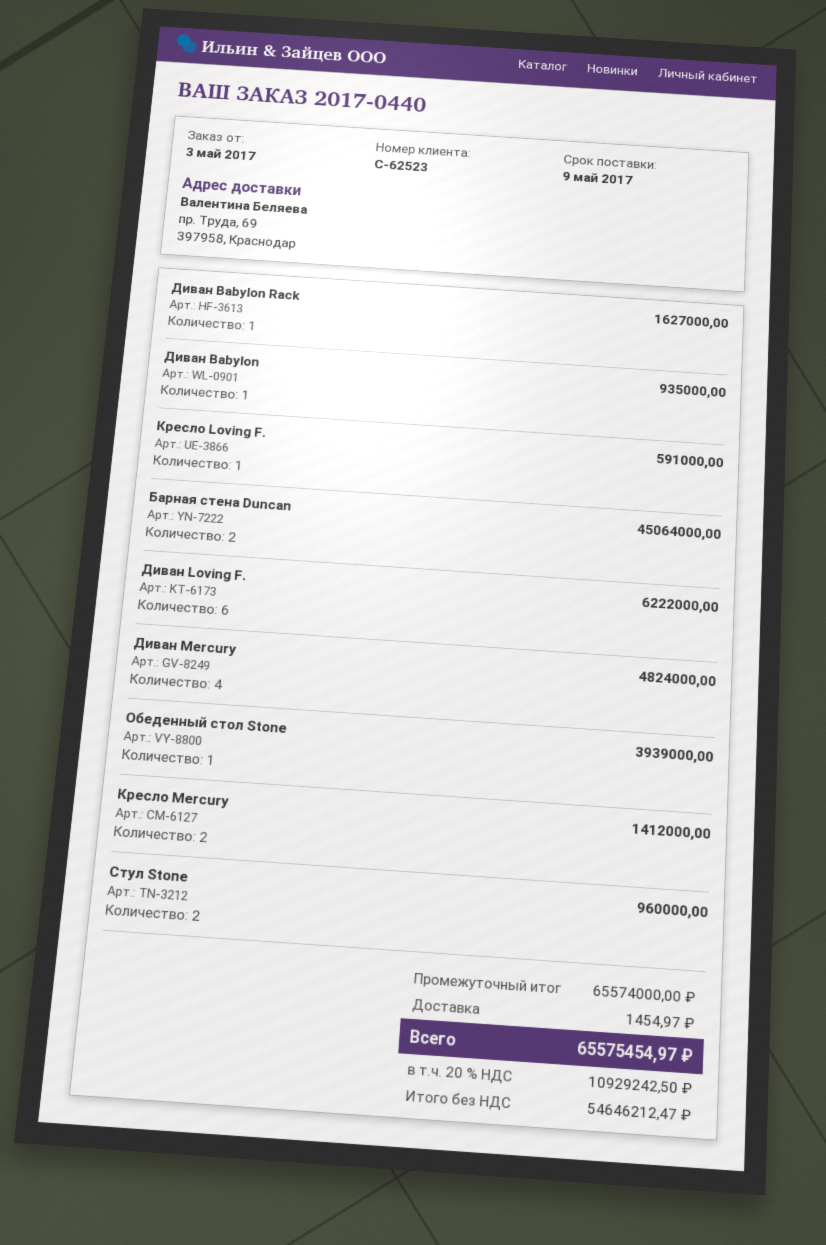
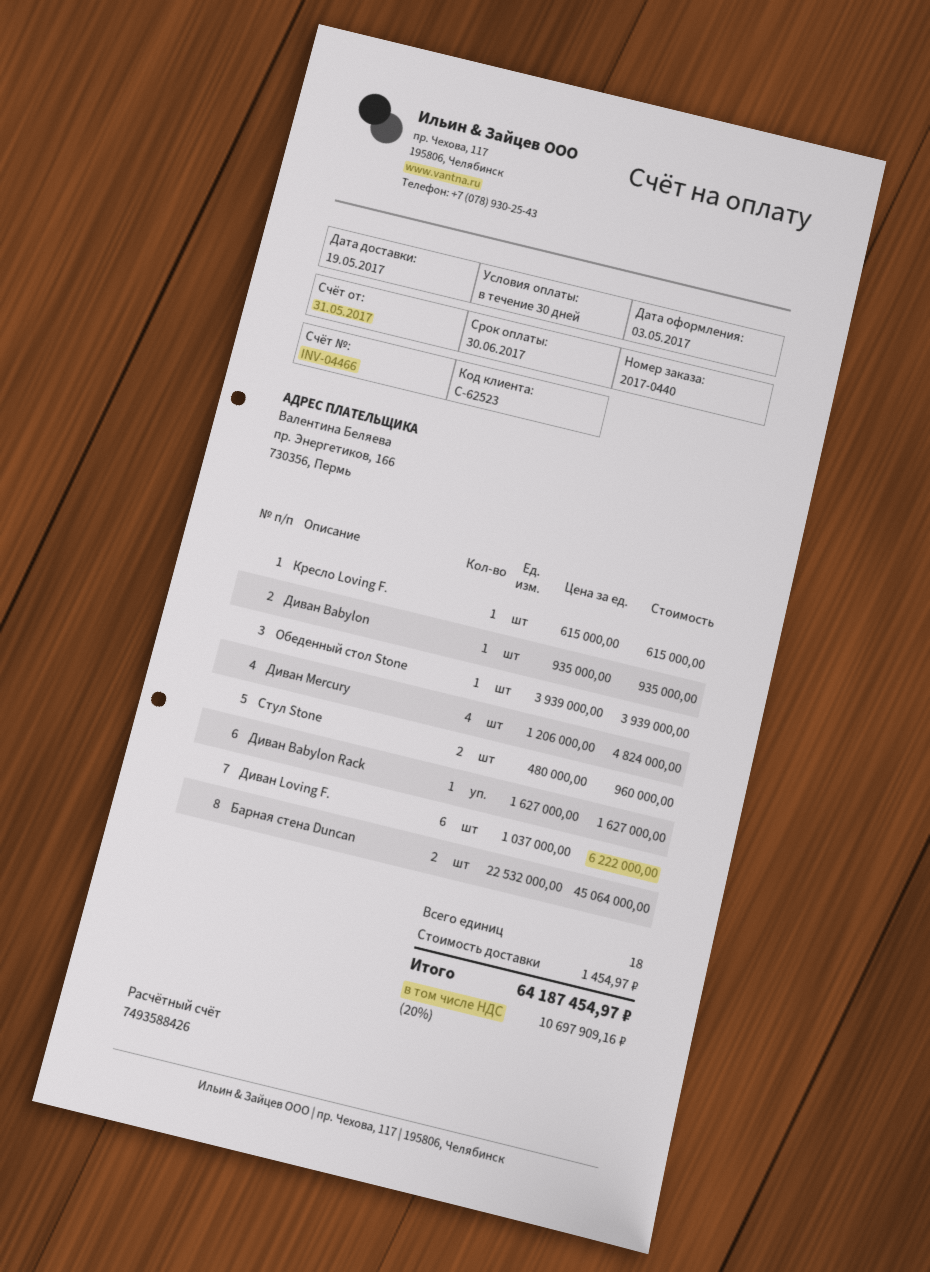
delivery date: 2017-05-09 -> 2017-05-19
Кресло Loving F.: 1 for 591000.00 -> 1 for 615000.00
Кресло Mercury: 2 for 1412000.00 -> none
tax: 20% = 10929242.50 -> 20% = 10697909.16
total: 65575454.97 -> 64187454.97

